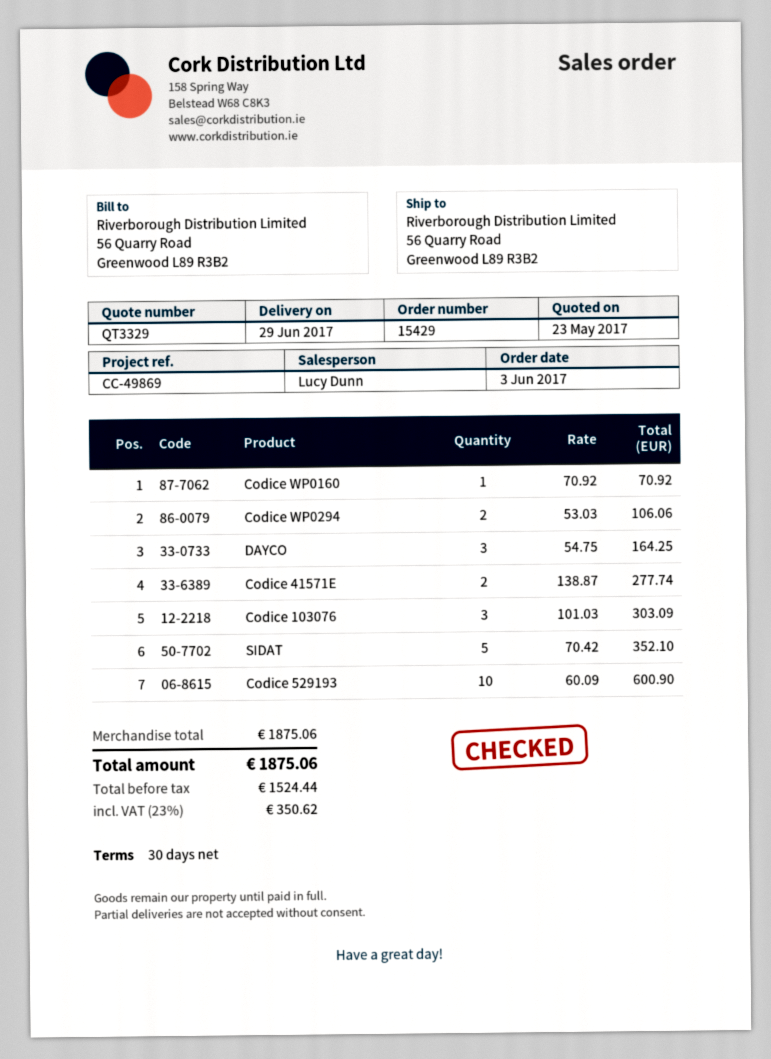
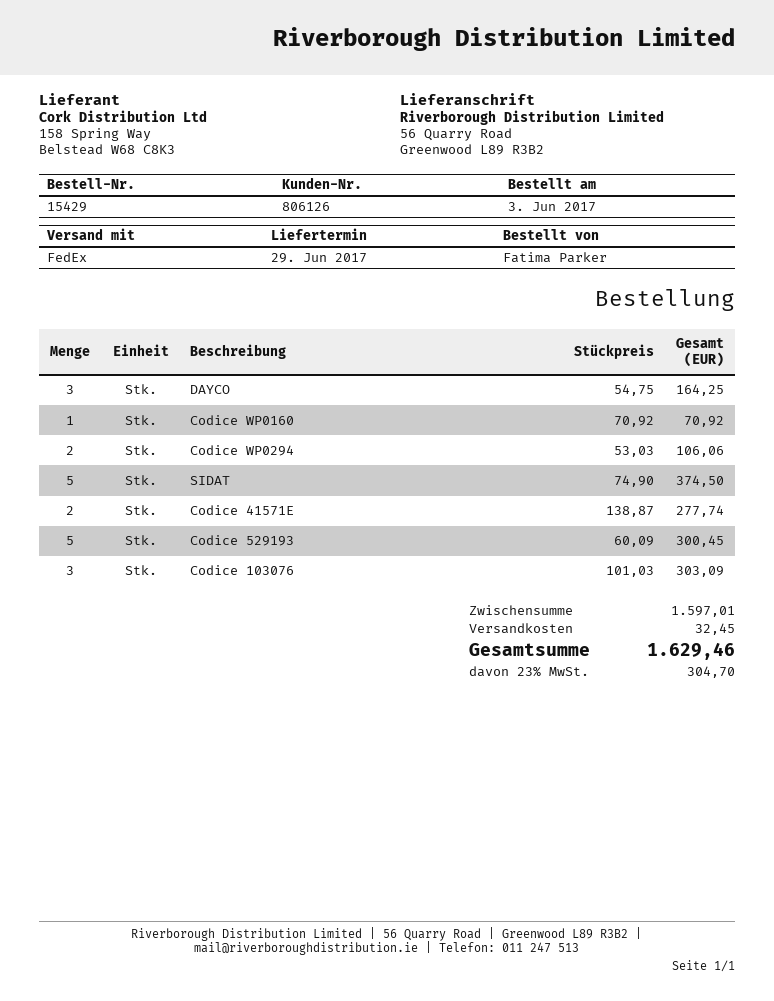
SIDAT: 5 x 70.42 = 352.10 -> 5 x 74.90 = 374.50
Codice 529193: 10 x 60.09 = 600.90 -> 5 x 60.09 = 300.45
subtotal: 1875.06 -> 1597.01
shipping: none -> 32.45
tax: 23% = 350.62 -> 23% = 304.70
total: 1875.06 -> 1629.46

